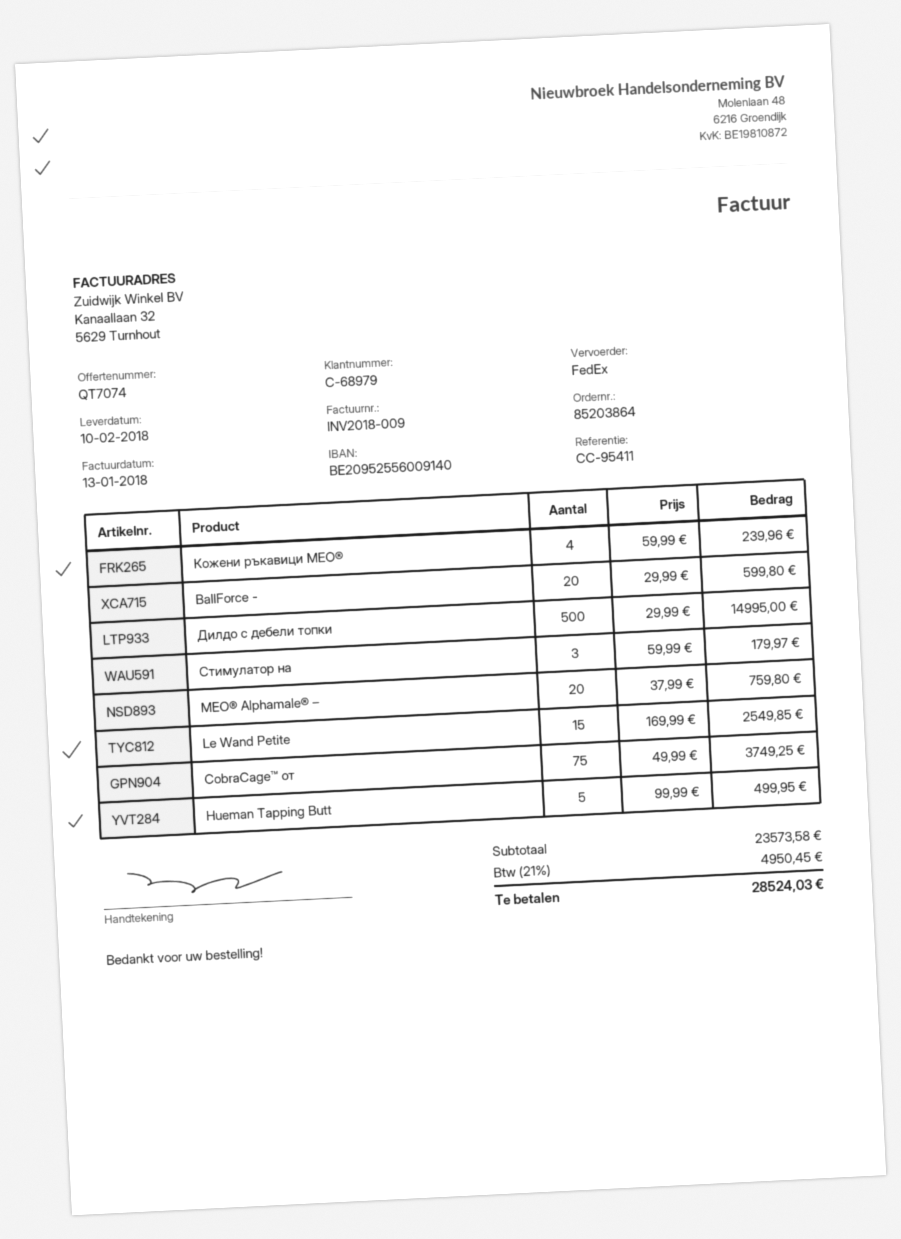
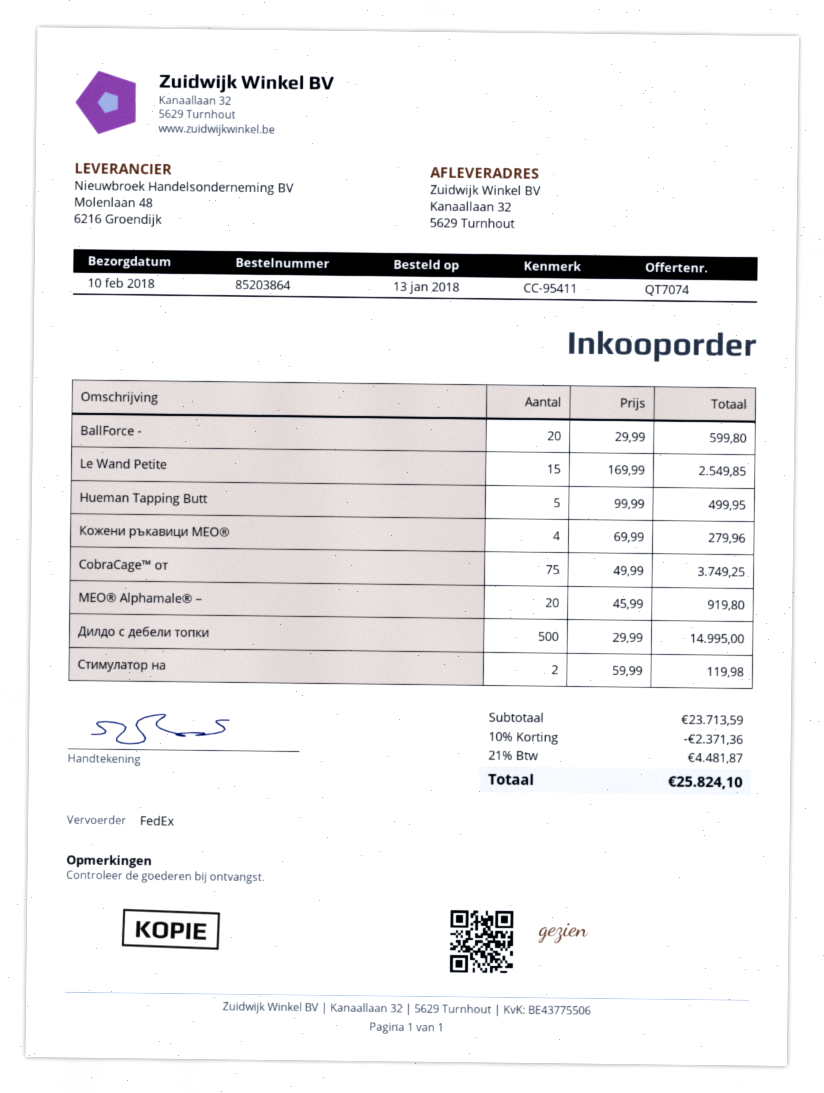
Кожени ръкавици MEO®: 4 x 59.99 = 239.96 -> 4 x 69.99 = 279.96
Стимулатор на: 3 x 59.99 = 179.97 -> 2 x 59.99 = 119.98
MEO® Alphamale® –: 20 x 37.99 = 759.80 -> 20 x 45.99 = 919.80
subtotal: 23573.58 -> 23713.59
discount: none -> 10% = 2371.36
tax: 21% = 4950.45 -> 21% = 4481.87
total: 28524.03 -> 25824.10

